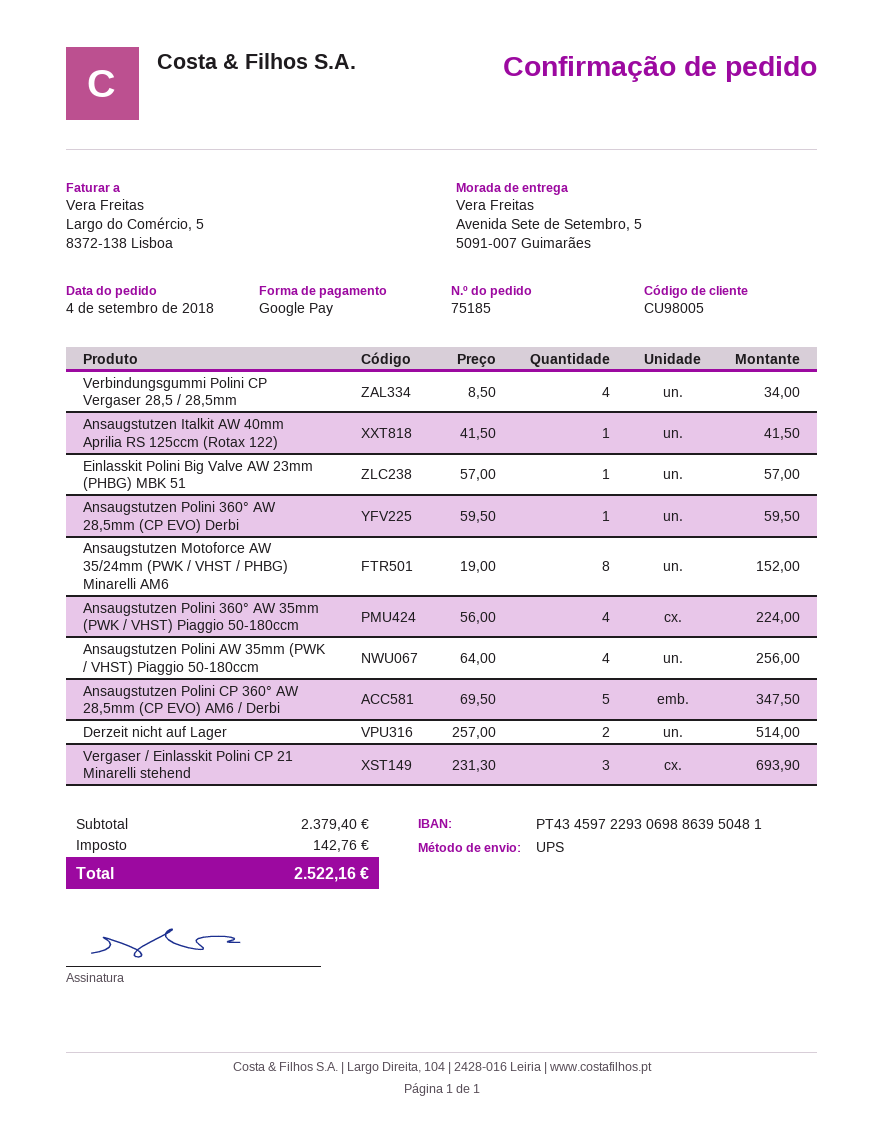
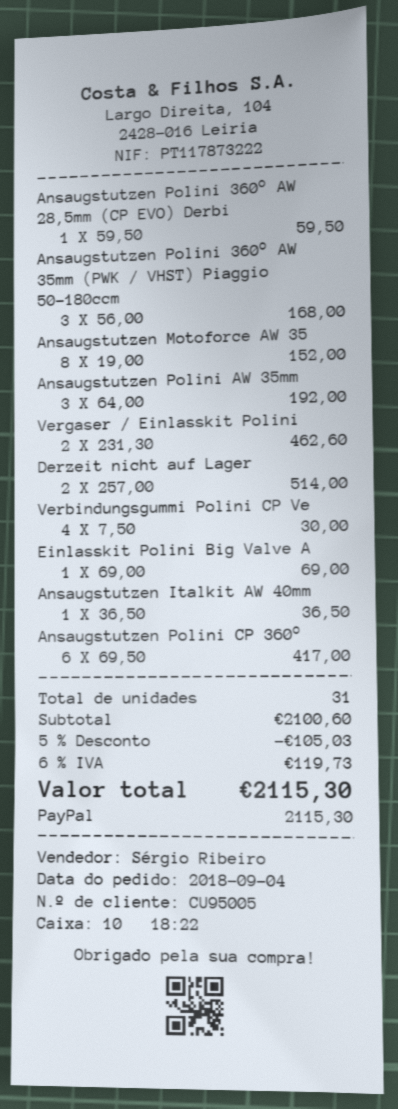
customer number: CU98005 -> CU95005
payment method: Google Pay -> PayPal
Verbindungsgummi Polini CP Vergaser 28,5 / 28,5mm: 4 x 8.50 = 34.00 -> 4 x 7.50 = 30.00
Ansaugstutzen Italkit AW 40mm Aprilia RS 125ccm (Rotax 122): 1 x 41.50 = 41.50 -> 1 x 36.50 = 36.50
Einlasskit Polini Big Valve AW 23mm (PHBG) MBK 51: 1 x 57.00 = 57.00 -> 1 x 69.00 = 69.00
Ansaugstutzen Polini 360° AW 35mm (PWK / VHST) Piaggio 50-180ccm: 4 x 56.00 = 224.00 -> 3 x 56.00 = 168.00
Ansaugstutzen Polini AW 35mm (PWK / VHST) Piaggio 50-180ccm: 4 x 64.00 = 256.00 -> 3 x 64.00 = 192.00
Ansaugstutzen Polini CP 360° AW 28,5mm (CP EVO) AM6 / Derbi: 5 x 69.50 = 347.50 -> 6 x 69.50 = 417.00
Vergaser / Einlasskit Polini CP 21 Minarelli stehend: 3 x 231.30 = 693.90 -> 2 x 231.30 = 462.60
subtotal: 2379.40 -> 2100.60
discount: none -> 5% = 105.03
tax: 142.76 -> 119.73
total: 2522.16 -> 2115.30

